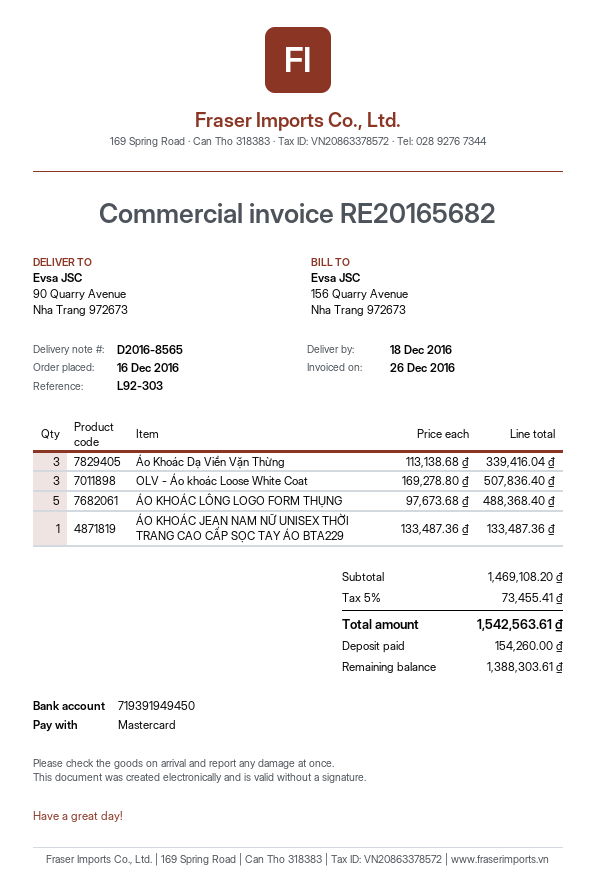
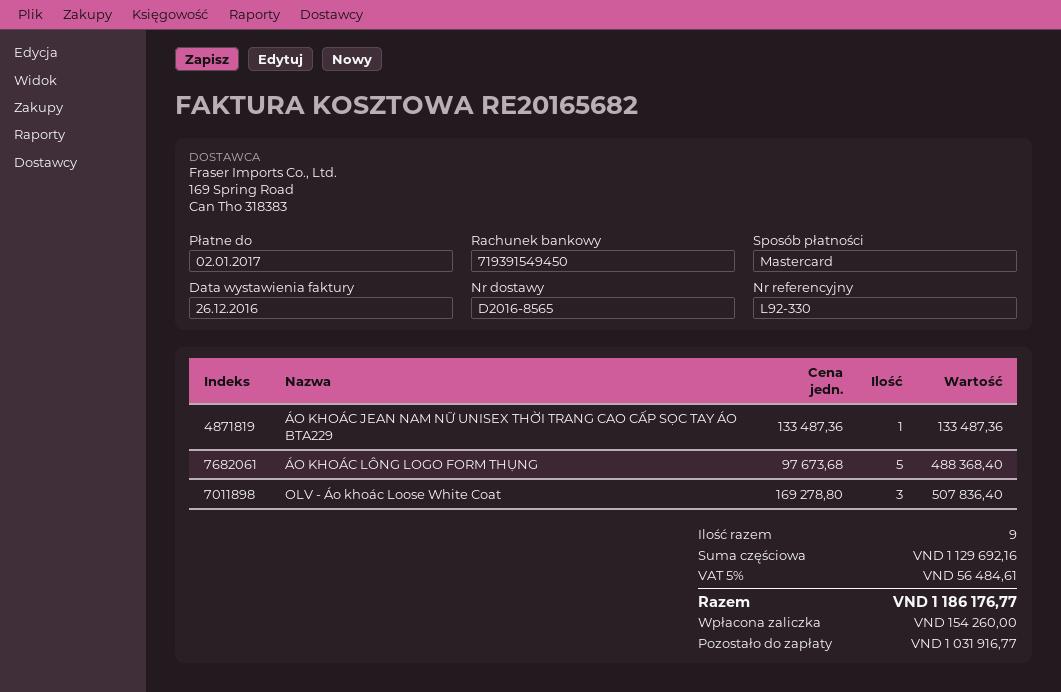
reference: L92-303 -> L92-330
bank account: 719391949450 -> 719391549450
Áo Khoác Dạ Viền Vặn Thừng: 3 x 113138.68 = 339416.04 -> none
subtotal: 1469108.20 -> 1129692.16
tax: 5% = 73455.41 -> 5% = 56484.61
total: 1542563.61 -> 1186176.77
balance: 1388303.61 -> 1031916.77

